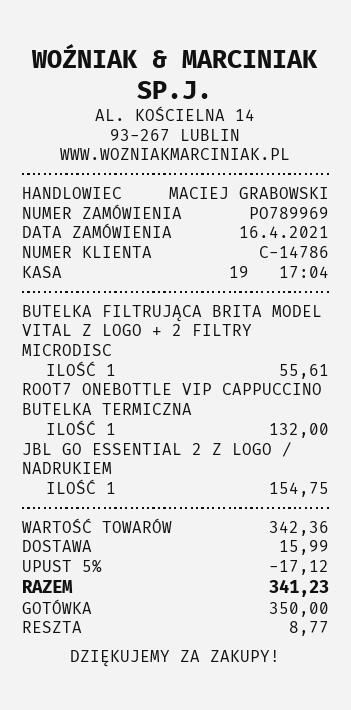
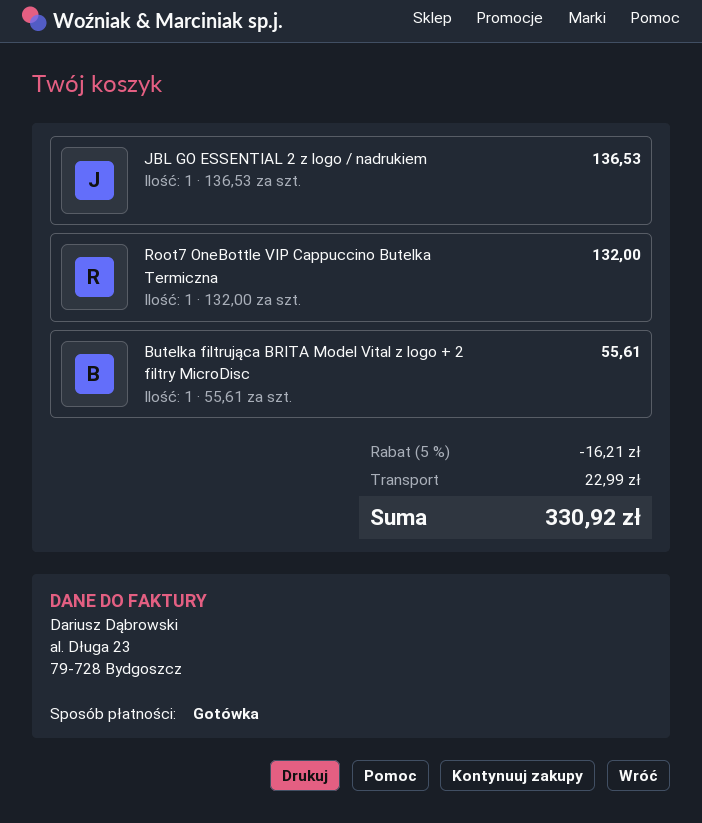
JBL GO ESSENTIAL 2 Z LOGO / NADRUKIEM: 1 for 154.75 -> 1 for 136.53
discount: 5% = 17.12 -> 5% = 16.21
shipping: 15.99 -> 22.99
total: 341.23 -> 330.92

